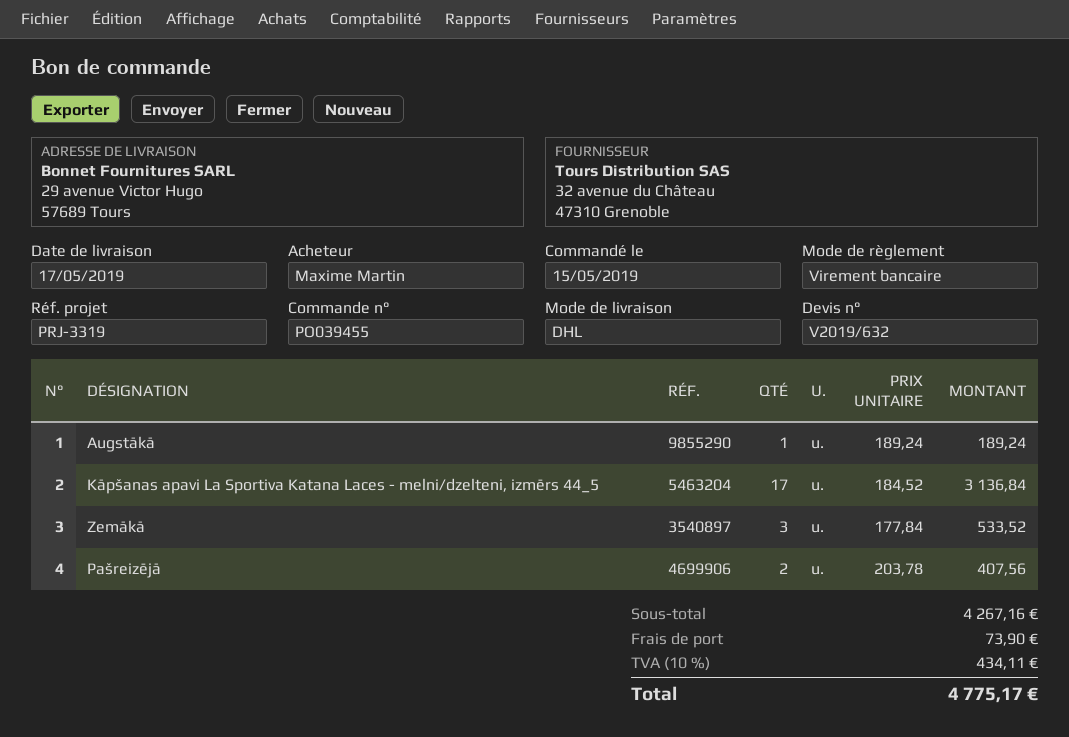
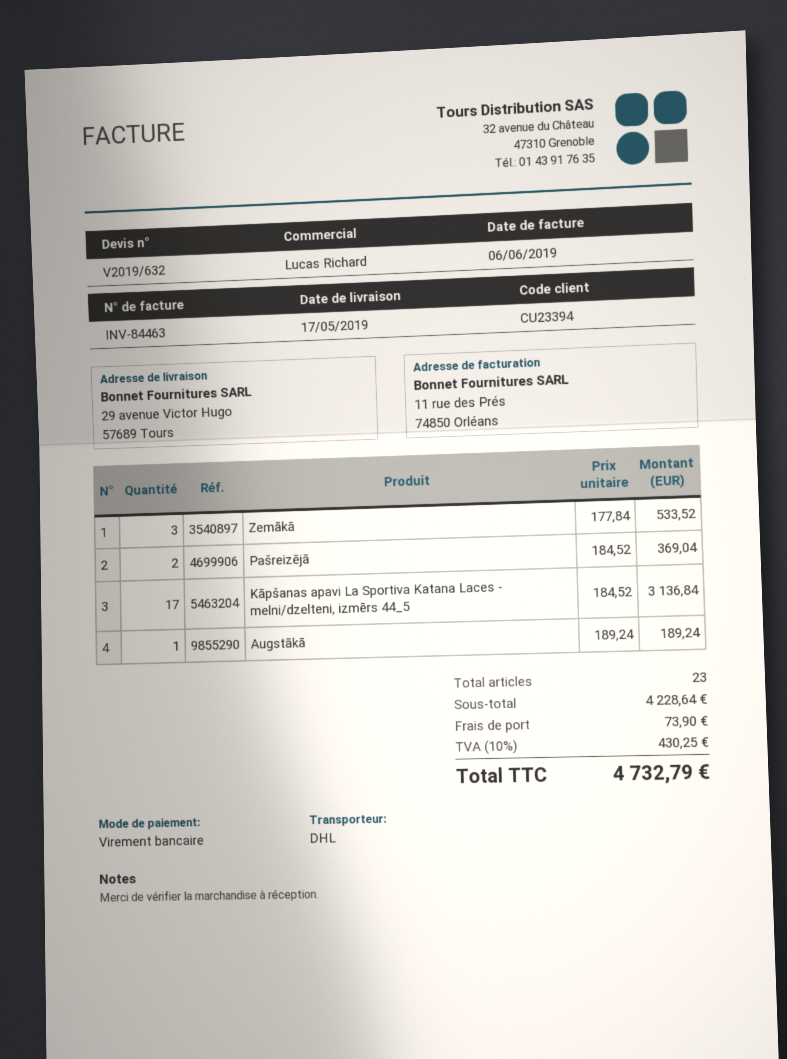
Pašreizējā: 2 x 203.78 = 407.56 -> 2 x 184.52 = 369.04
subtotal: 4267.16 -> 4228.64
tax: 10% = 434.11 -> 10% = 430.25
total: 4775.17 -> 4732.79

